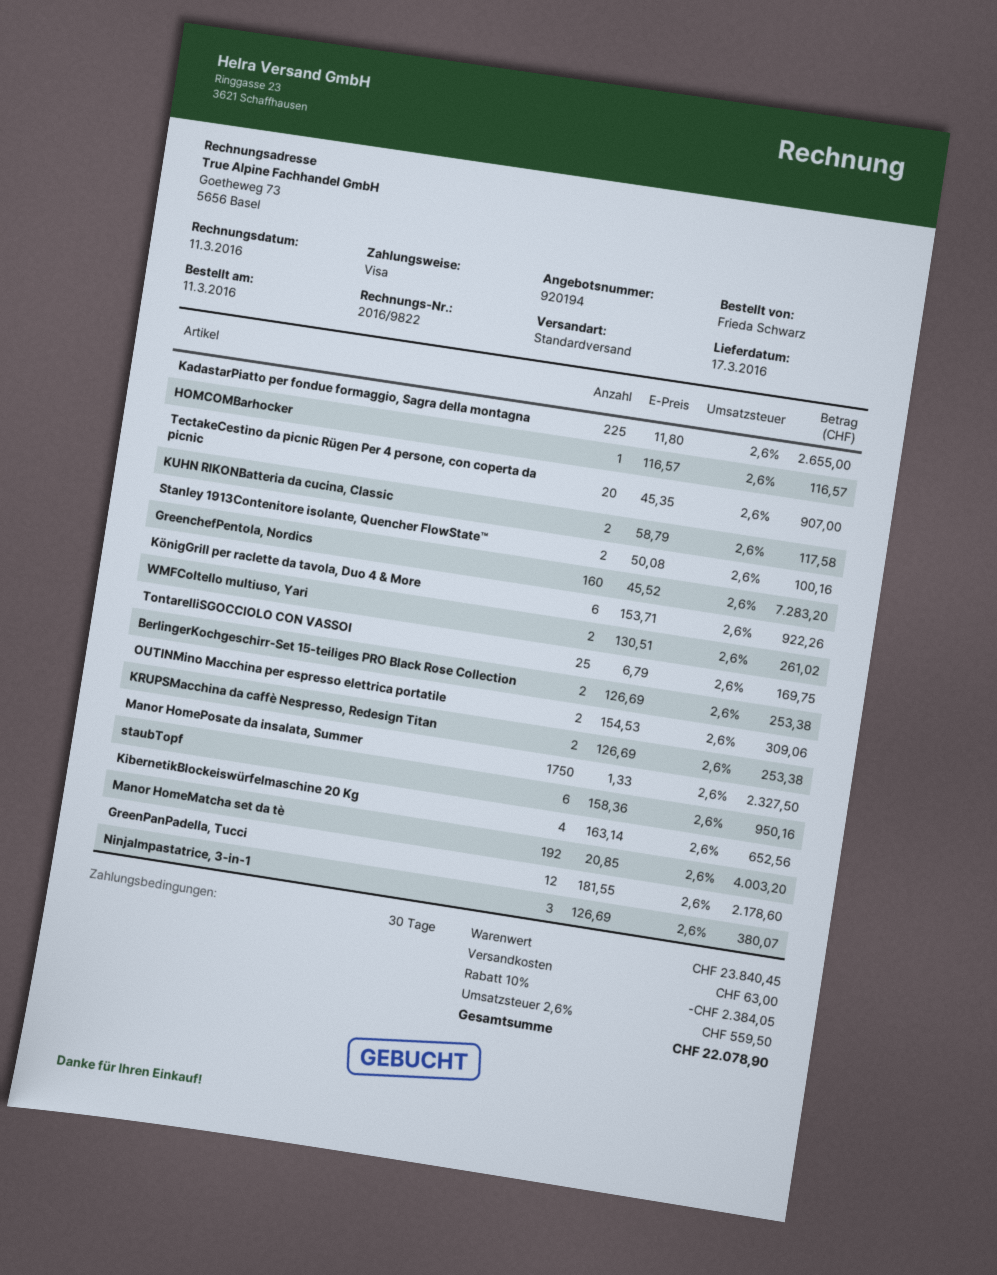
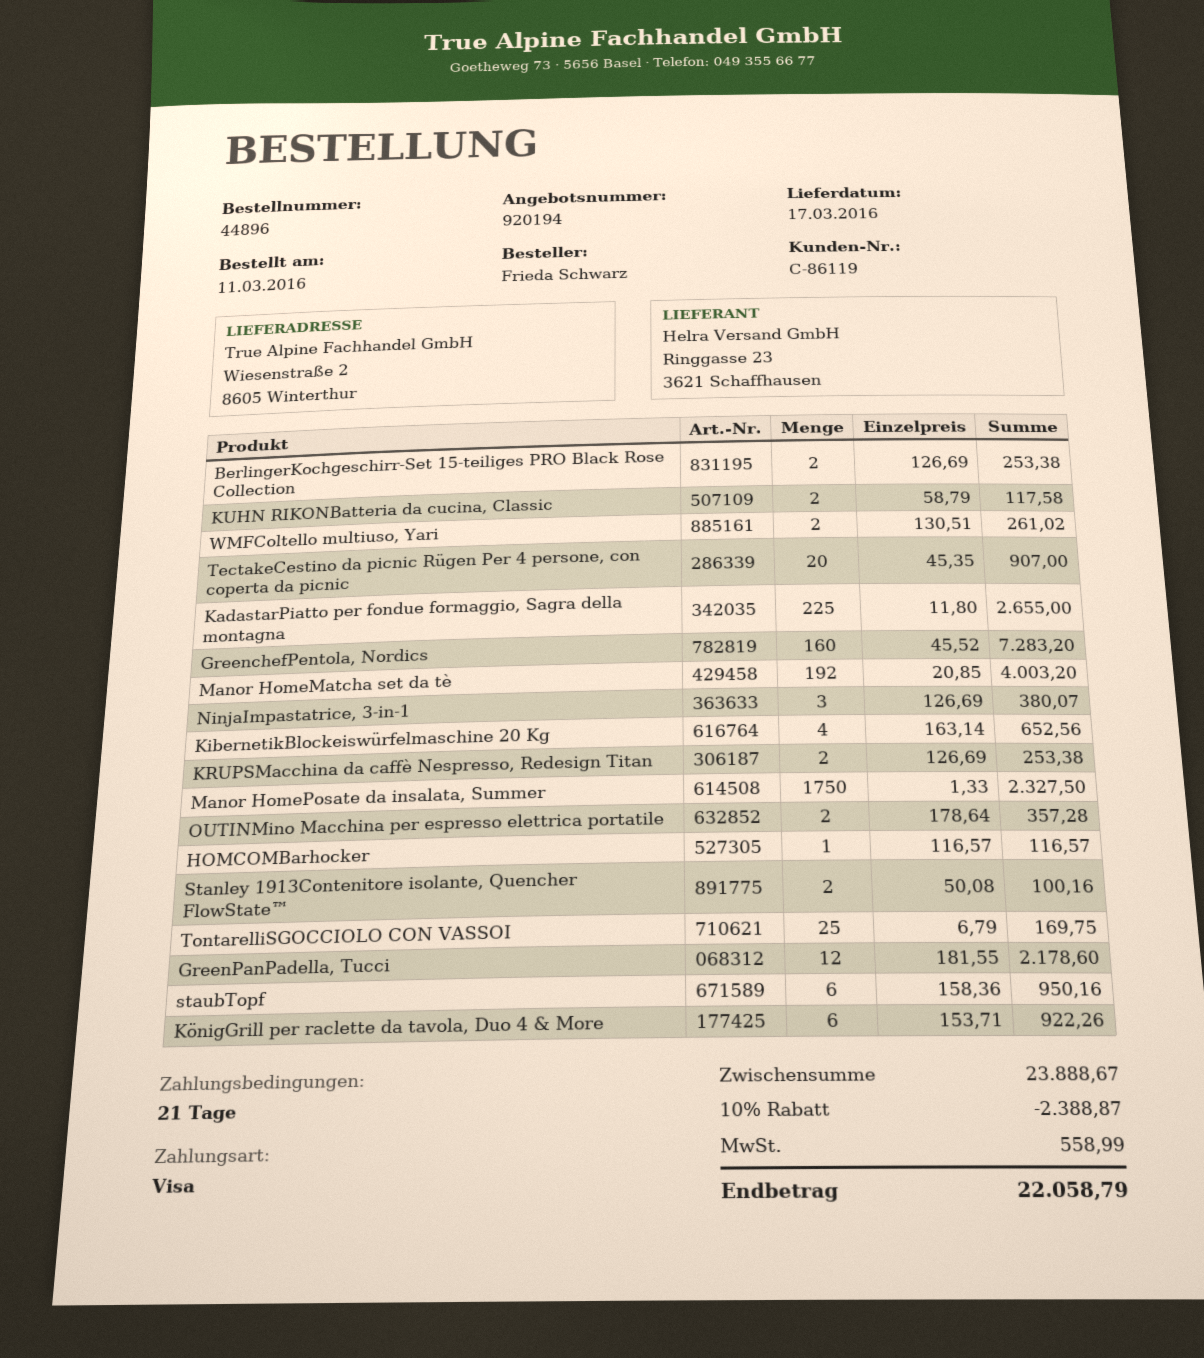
payment terms: 30 days -> 21 days
OUTINMino Macchina per espresso elettrica portatile: 2 x 154.53 = 309.06 -> 2 x 178.64 = 357.28
subtotal: 23840.45 -> 23888.67
discount: 10% = 2384.05 -> 10% = 2388.87
shipping: 63.00 -> none
tax: 559.50 -> 558.99
total: 22078.90 -> 22058.79

